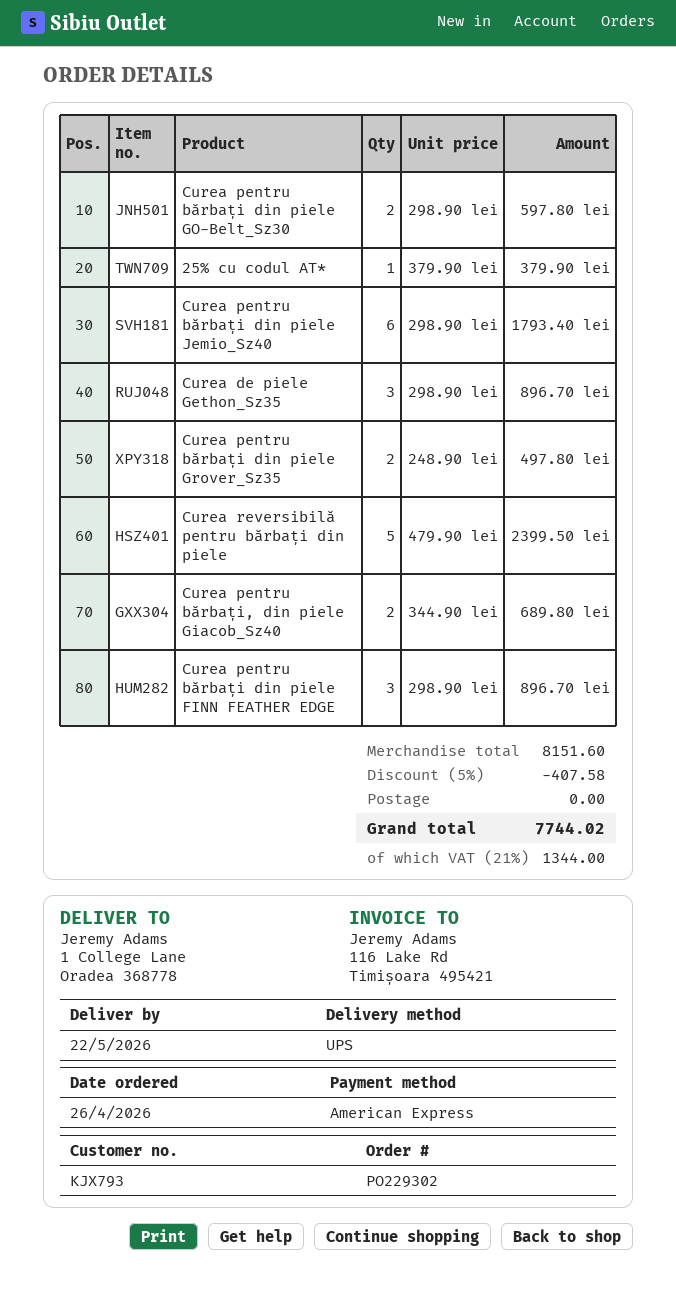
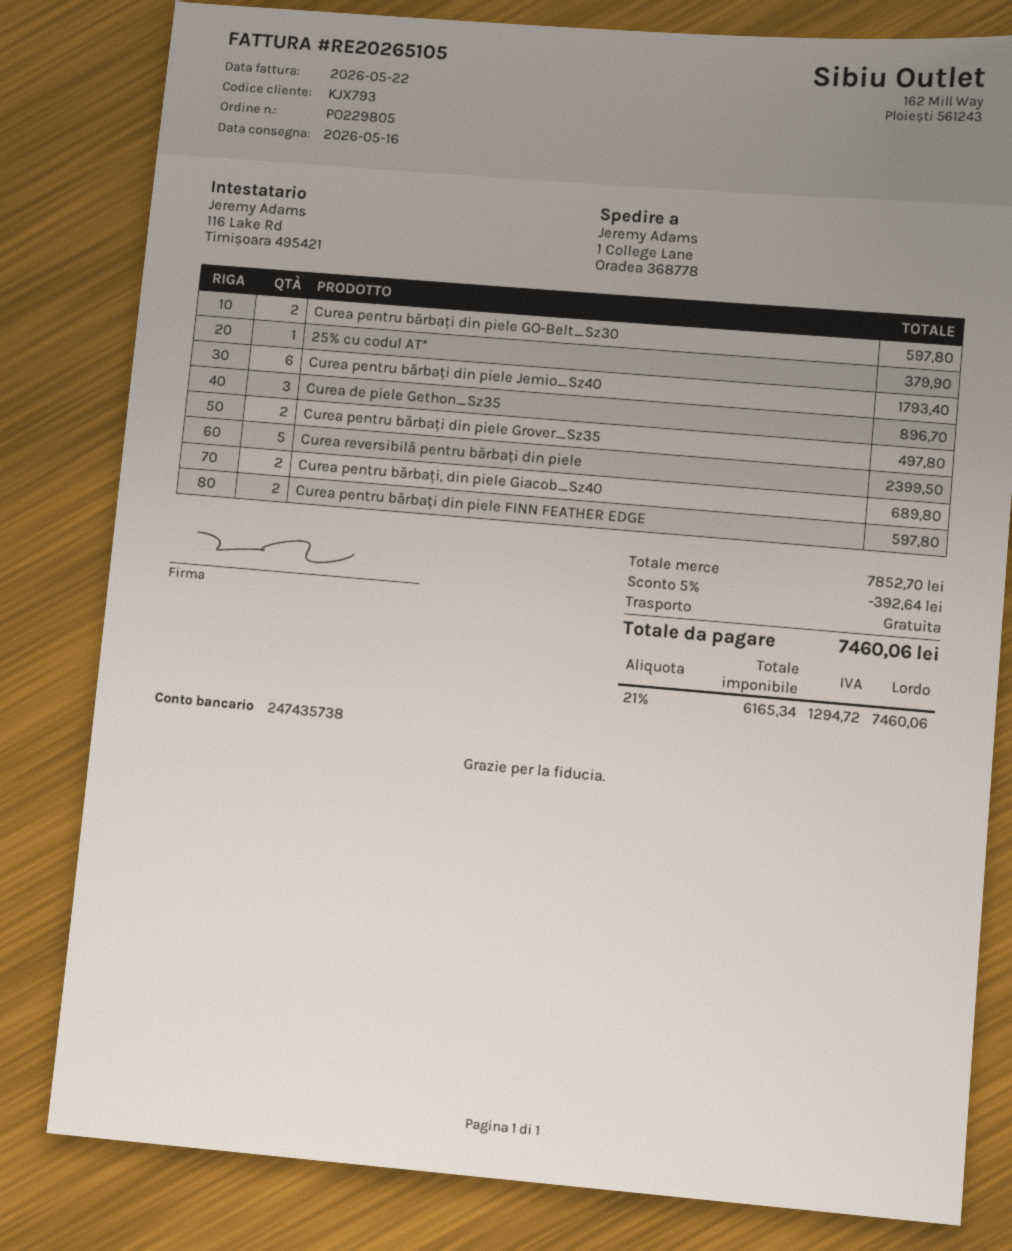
order number: PO229302 -> PO229805
delivery date: 2026-05-22 -> 2026-05-16
Curea pentru bărbați din piele FINN FEATHER EDGE: 3 for 896.70 -> 2 for 597.80
subtotal: 8151.60 -> 7852.70
discount: 5% = 407.58 -> 5% = 392.64
tax: 21% = 1344.00 -> 21% = 1294.72
total: 7744.02 -> 7460.06

